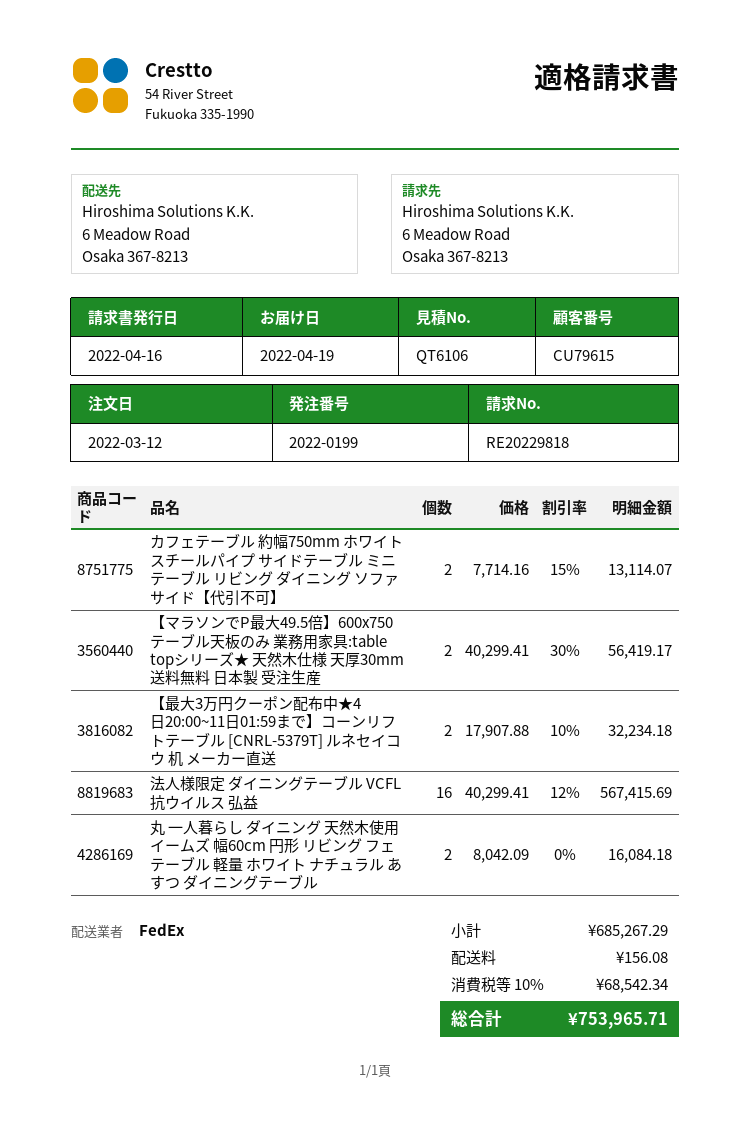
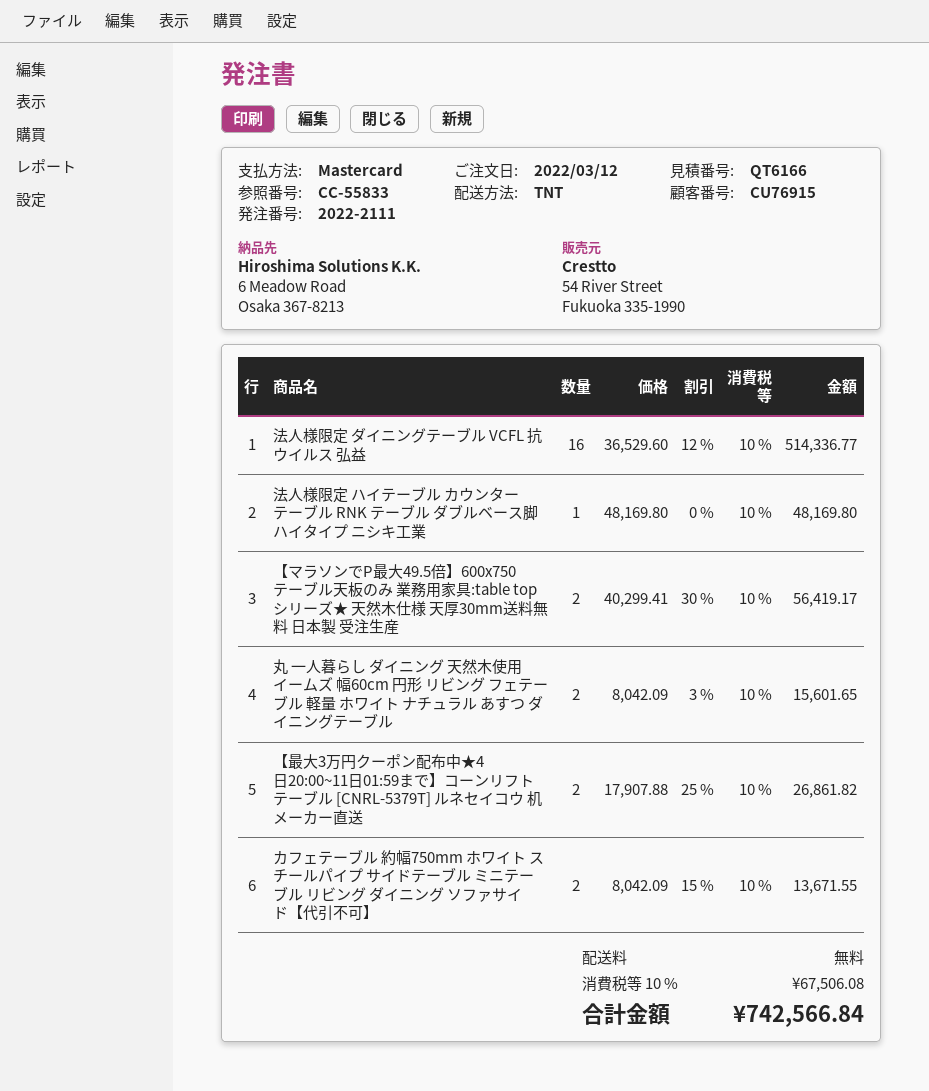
quote number: QT6106 -> QT6166
order number: 2022-0199 -> 2022-2111
customer number: CU79615 -> CU76915
shipping method: FedEx -> TNT
カフェテーブル 約幅750mm ホワイト スチールパイプ サイドテーブル ミニテーブル リビング ダイニング ソファサイド【代引不可】: 2 x 7714.16 - 15% = 13114.07 -> 2 x 8042.09 - 15% = 13671.55
【最大3万円クーポン配布中★4日20:00~11日01:59まで】コーンリフトテーブル [CNRL-5379T] ルネセイコウ 机 メーカー直送: 2 x 17907.88 - 10% = 32234.18 -> 2 x 17907.88 - 25% = 26861.82
法人様限定 ダイニングテーブル VCFL 抗ウイルス 弘益: 16 x 40299.41 - 12% = 567415.69 -> 16 x 36529.60 - 12% = 514336.77
丸 一人暮らし ダイニング 天然木使用 イームズ 幅60cm 円形 リビング フェテーブル 軽量 ホワイト ナチュラル あすつ ダイニングテーブル: 2 x 8042.09 = 16084.18 -> 2 x 8042.09 - 3% = 15601.65
法人様限定 ハイテーブル カウンターテーブル RNK テーブル ダブルベース脚 ハイタイプ ニシキ工業: none -> 1 x 48169.80 = 48169.80
shipping: 156.08 -> 0.00
tax: 10% = 68542.34 -> 10% = 67506.08
total: 753965.71 -> 742566.84

